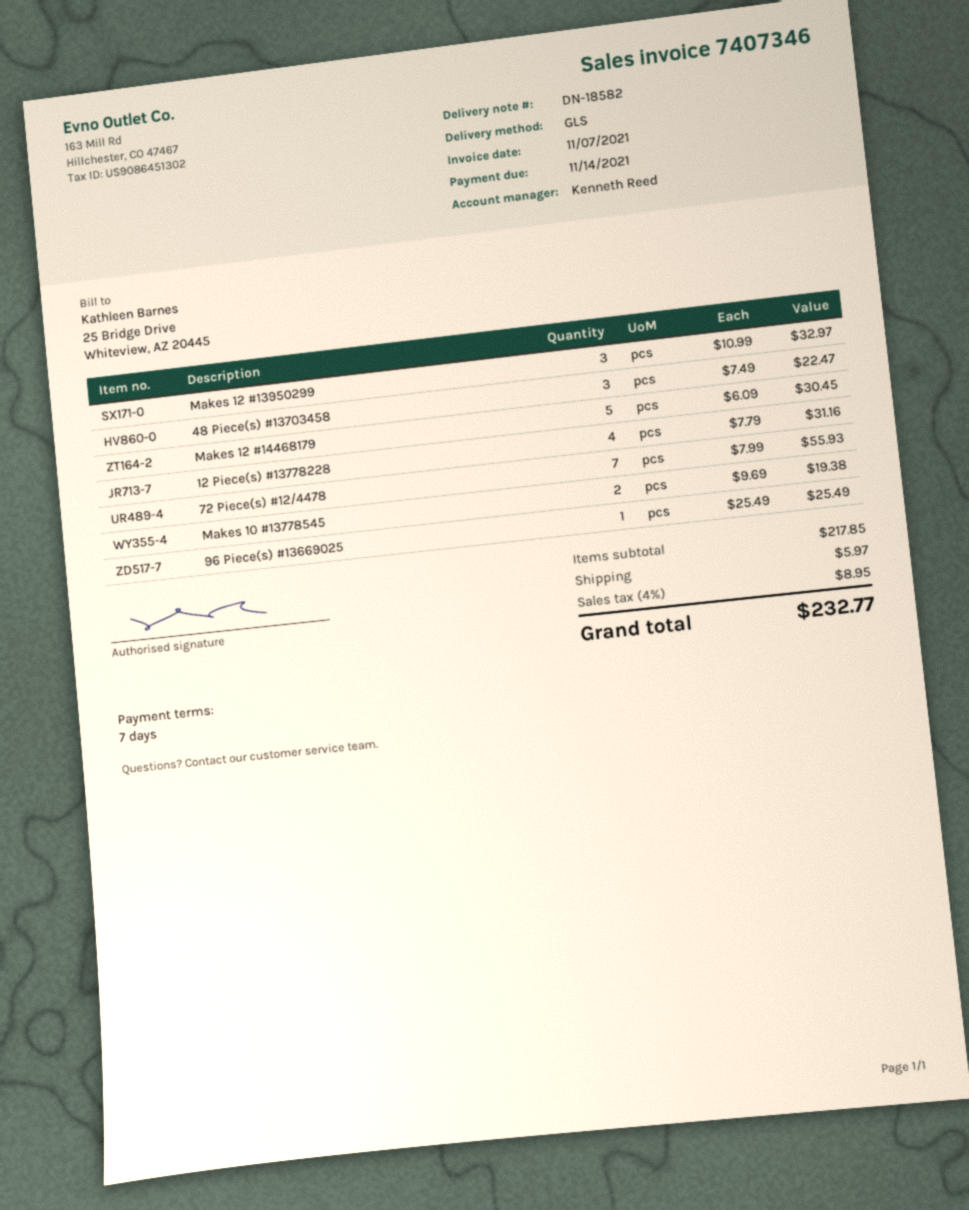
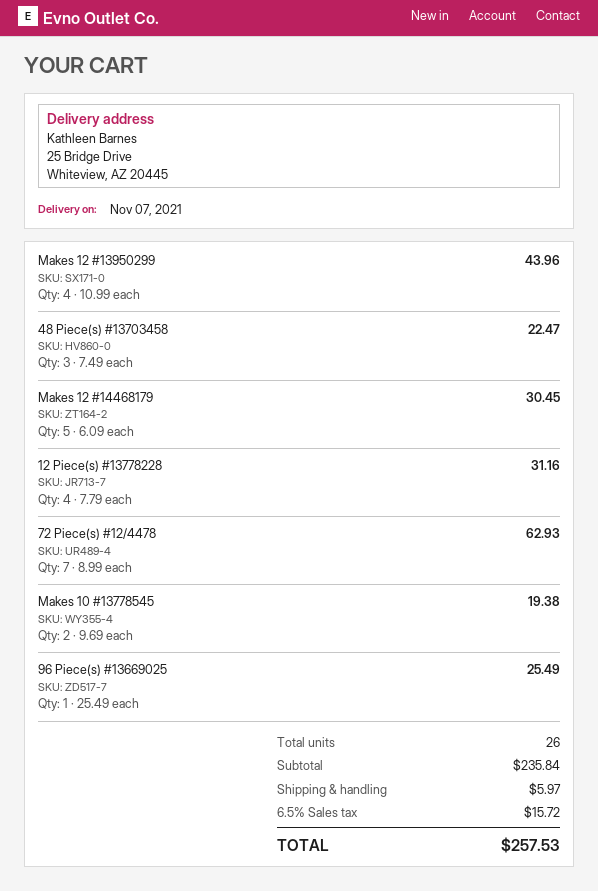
Makes 12 #13950299: 3 x 10.99 = 32.97 -> 4 x 10.99 = 43.96
72 Piece(s) #12/4478: 7 x 7.99 = 55.93 -> 7 x 8.99 = 62.93
subtotal: 217.85 -> 235.84
tax: 4% = 8.95 -> 6.5% = 15.72
total: 232.77 -> 257.53

